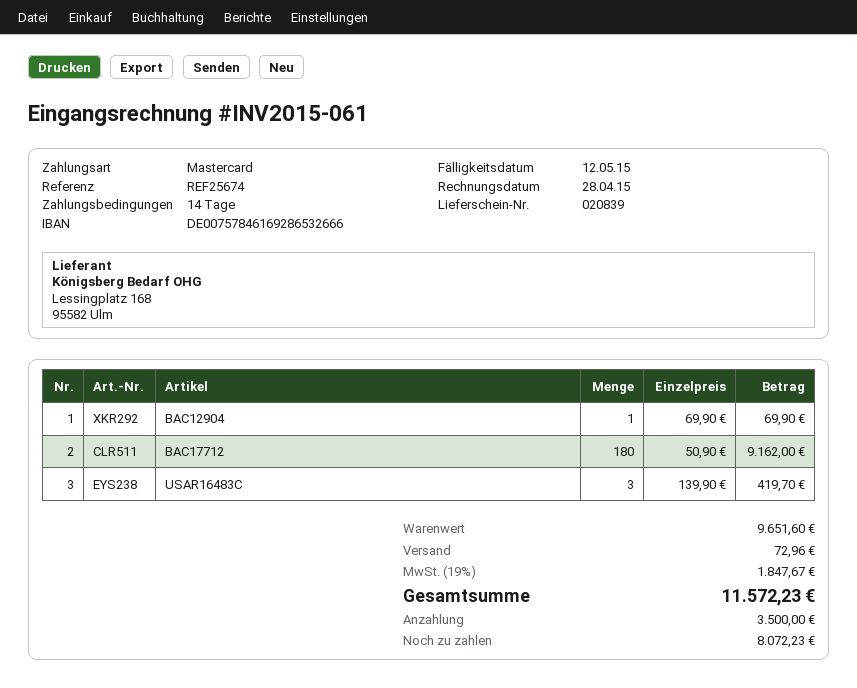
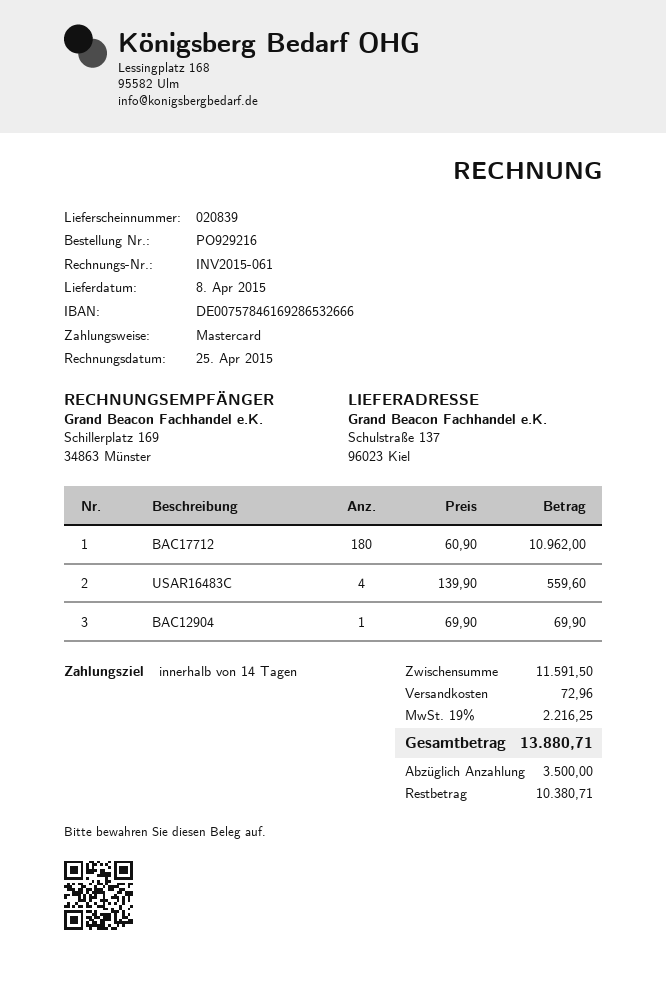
invoice date: 2015-04-28 -> 2015-04-25
BAC17712: 180 x 50.90 = 9162.00 -> 180 x 60.90 = 10962.00
USAR16483C: 3 x 139.90 = 419.70 -> 4 x 139.90 = 559.60
subtotal: 9651.60 -> 11591.50
tax: 19% = 1847.67 -> 19% = 2216.25
total: 11572.23 -> 13880.71
balance: 8072.23 -> 10380.71

